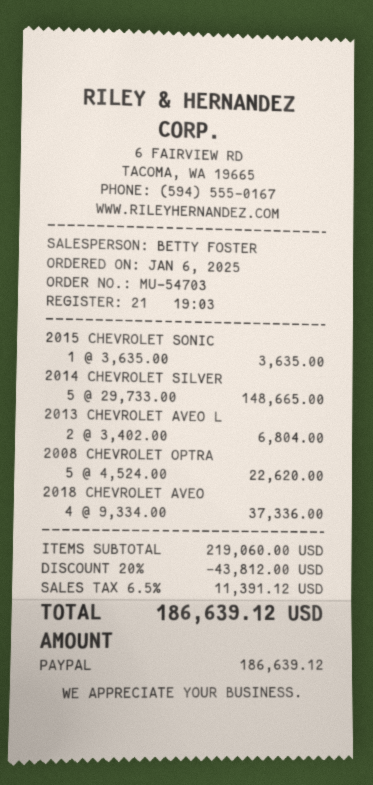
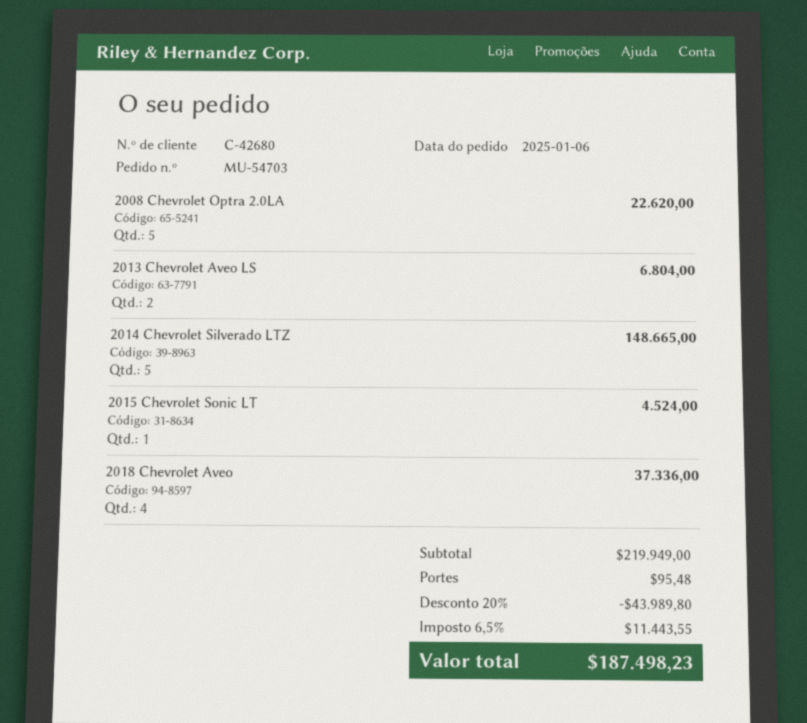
2015 CHEVROLET SONIC: 1 for 3635.00 -> 1 for 4524.00
subtotal: 219060.00 -> 219949.00
discount: 20% = 43812.00 -> 20% = 43989.80
shipping: none -> 95.48
tax: 6.5% = 11391.12 -> 6.5% = 11443.55
total: 186639.12 -> 187498.23

